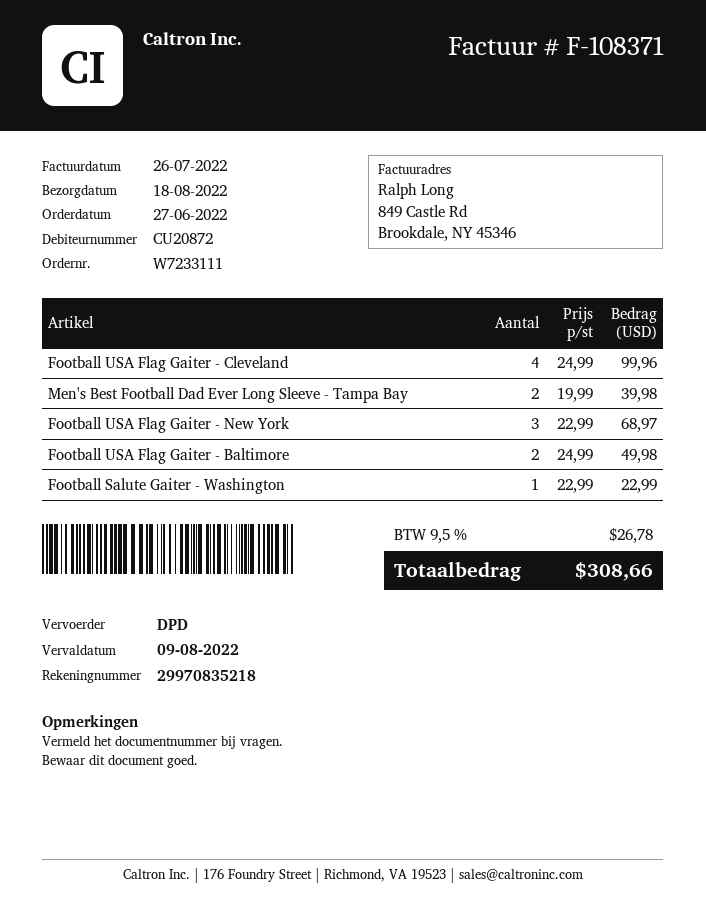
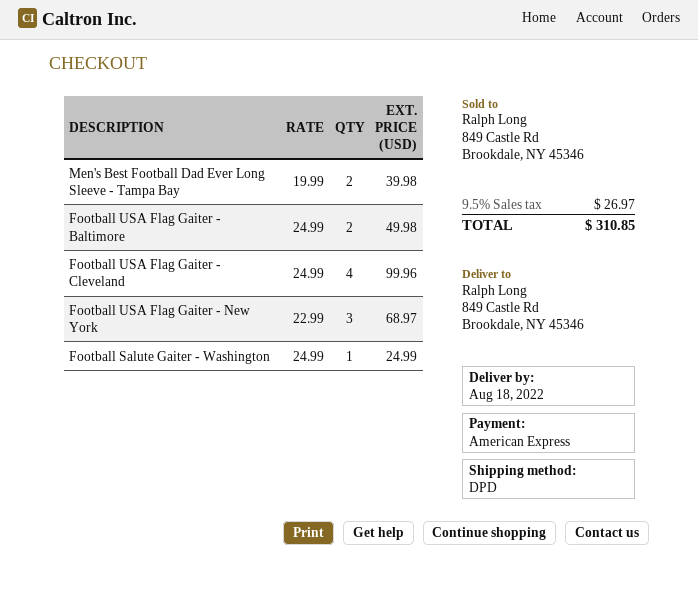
Football Salute Gaiter - Washington: 1 x 22.99 = 22.99 -> 1 x 24.99 = 24.99
tax: 9.5% = 26.78 -> 9.5% = 26.97
total: 308.66 -> 310.85

